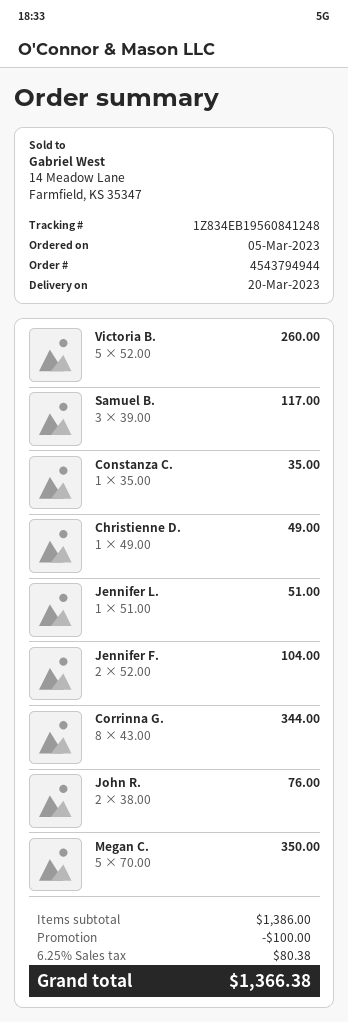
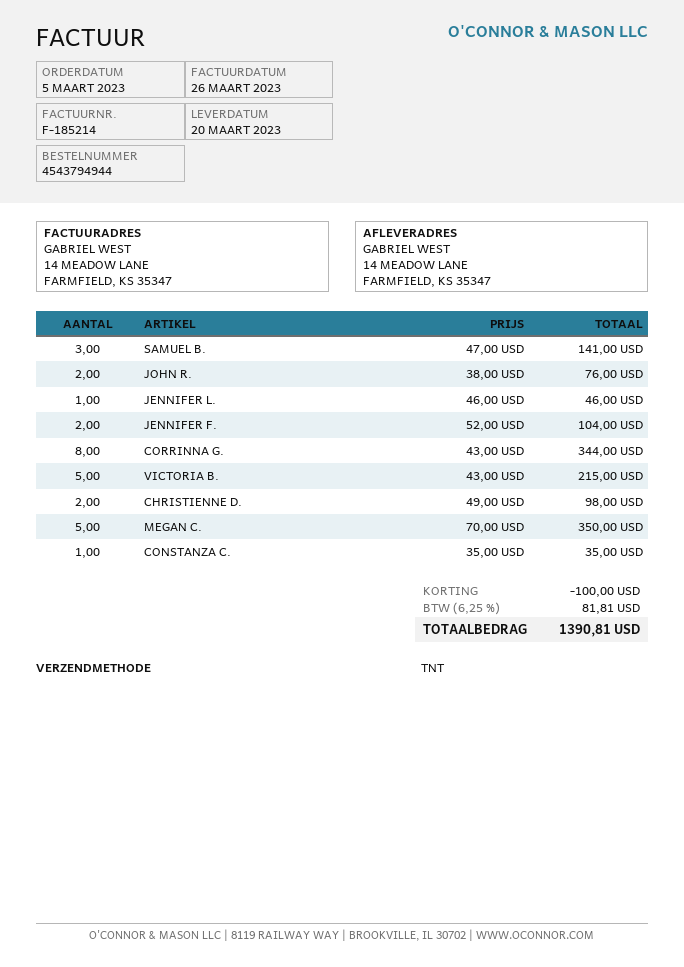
Victoria B.: 5 x 52.00 = 260.00 -> 5 x 43.00 = 215.00
Samuel B.: 3 x 39.00 = 117.00 -> 3 x 47.00 = 141.00
Christienne D.: 1 x 49.00 = 49.00 -> 2 x 49.00 = 98.00
Jennifer L.: 1 x 51.00 = 51.00 -> 1 x 46.00 = 46.00
tax: 6.25% = 80.38 -> 6.25% = 81.81
total: 1366.38 -> 1390.81

